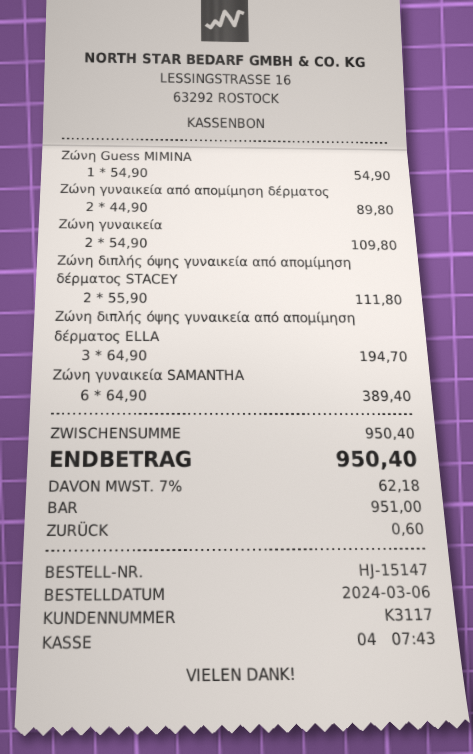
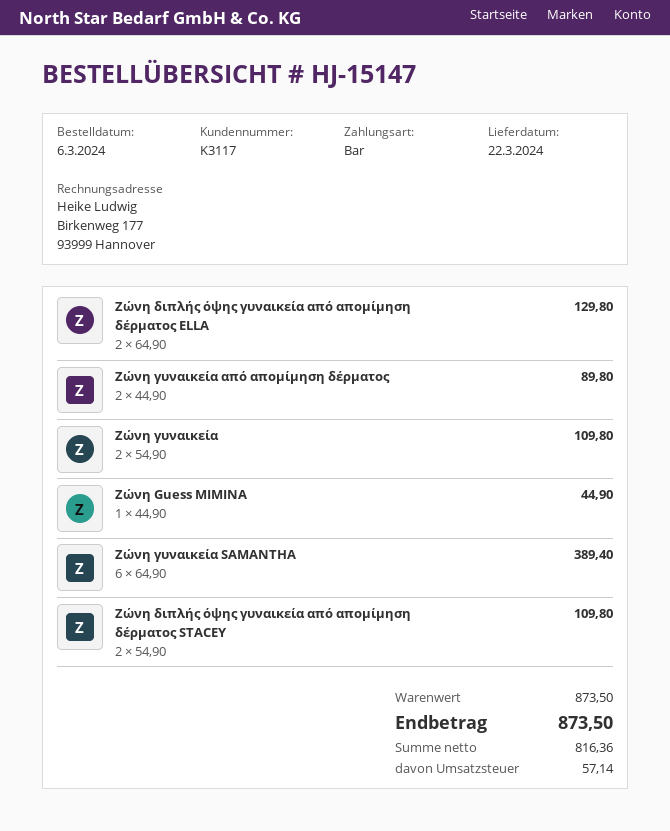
Ζώνη Guess MIMINA: 1 x 54.90 = 54.90 -> 1 x 44.90 = 44.90
Ζώνη διπλής όψης γυναικεία από απομίμηση δέρματος STACEY: 2 x 55.90 = 111.80 -> 2 x 54.90 = 109.80
Ζώνη διπλής όψης γυναικεία από απομίμηση δέρματος ELLA: 3 x 64.90 = 194.70 -> 2 x 64.90 = 129.80
subtotal: 950.40 -> 873.50
tax: 62.18 -> 57.14
total: 950.40 -> 873.50

